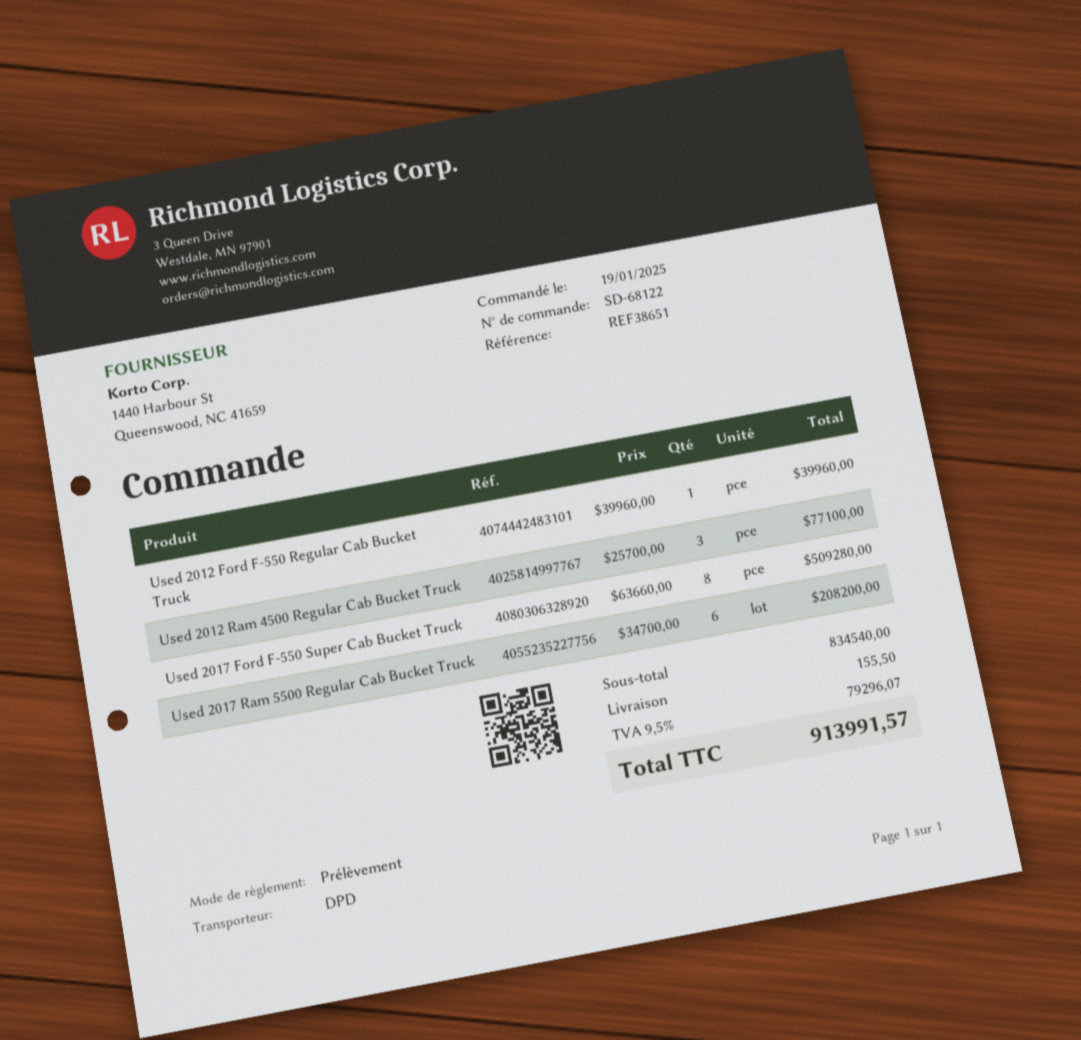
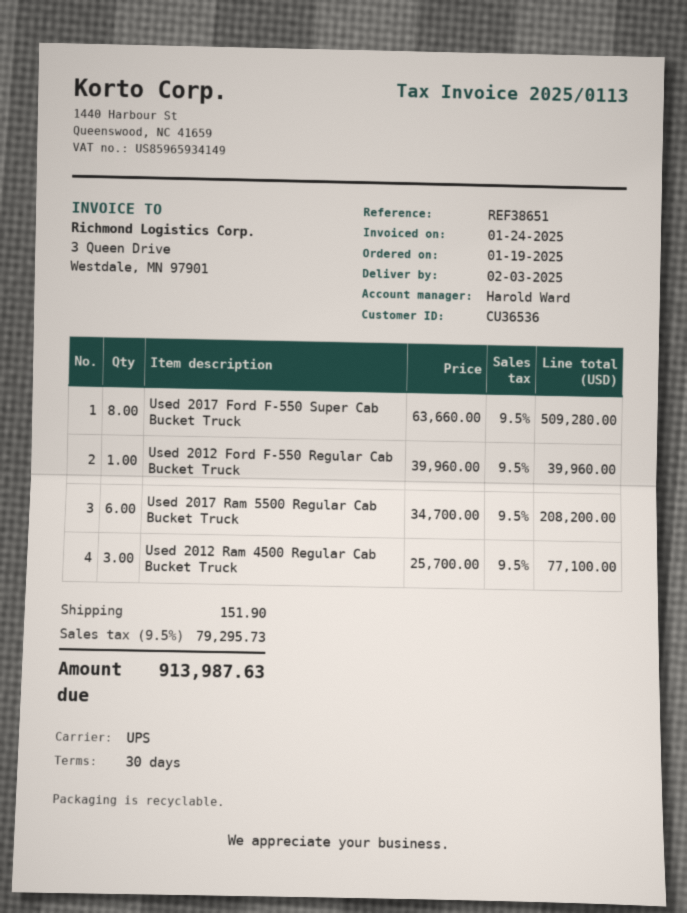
shipping method: DPD -> UPS
shipping: 155.50 -> 151.90
tax: 9.5% = 79296.07 -> 9.5% = 79295.73
total: 913991.57 -> 913987.63

